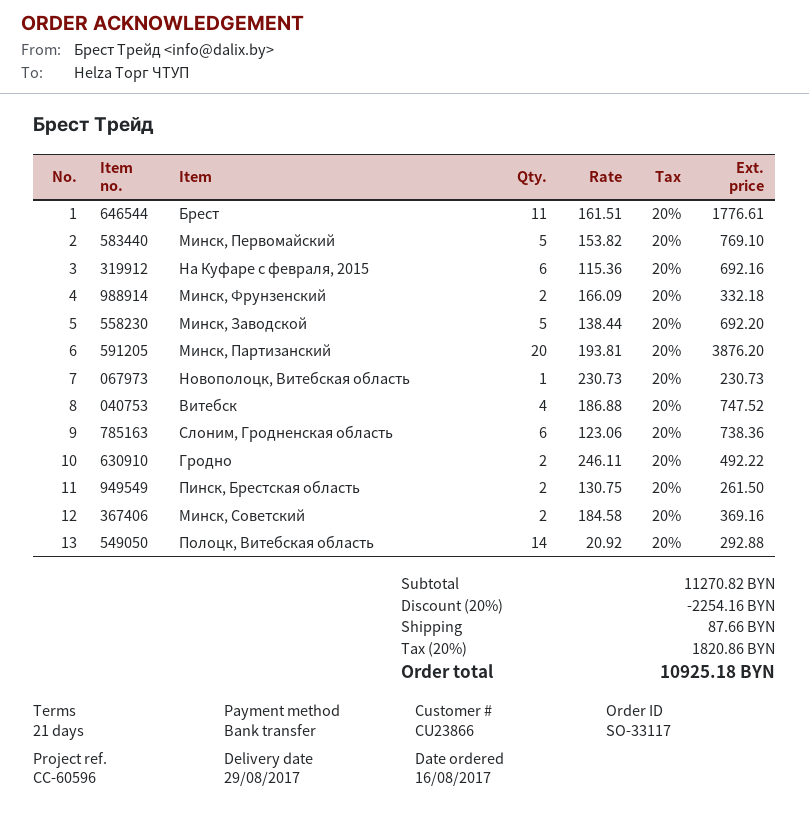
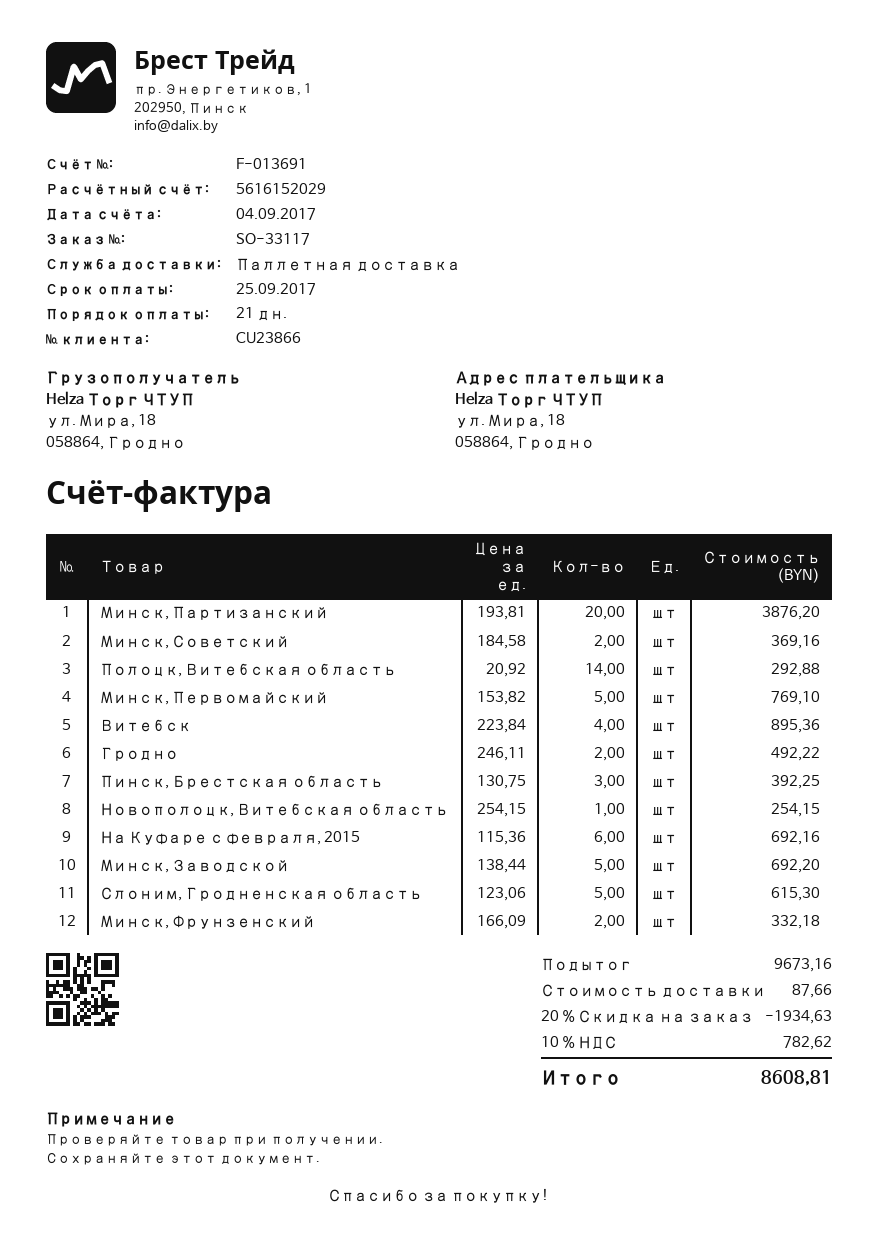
Брест: 11 x 161.51 = 1776.61 -> none
Новополоцк, Витебская область: 1 x 230.73 = 230.73 -> 1 x 254.15 = 254.15
Витебск: 4 x 186.88 = 747.52 -> 4 x 223.84 = 895.36
Слоним, Гродненская область: 6 x 123.06 = 738.36 -> 5 x 123.06 = 615.30
Пинск, Брестская область: 2 x 130.75 = 261.50 -> 3 x 130.75 = 392.25
subtotal: 11270.82 -> 9673.16
discount: 20% = 2254.16 -> 20% = 1934.63
tax: 20% = 1820.86 -> 10% = 782.62
total: 10925.18 -> 8608.81

